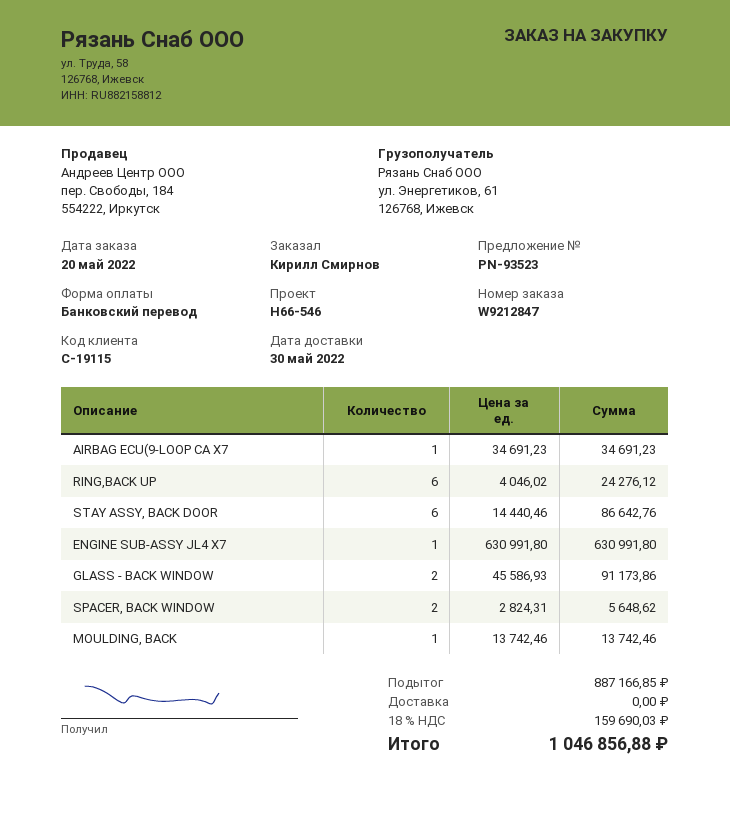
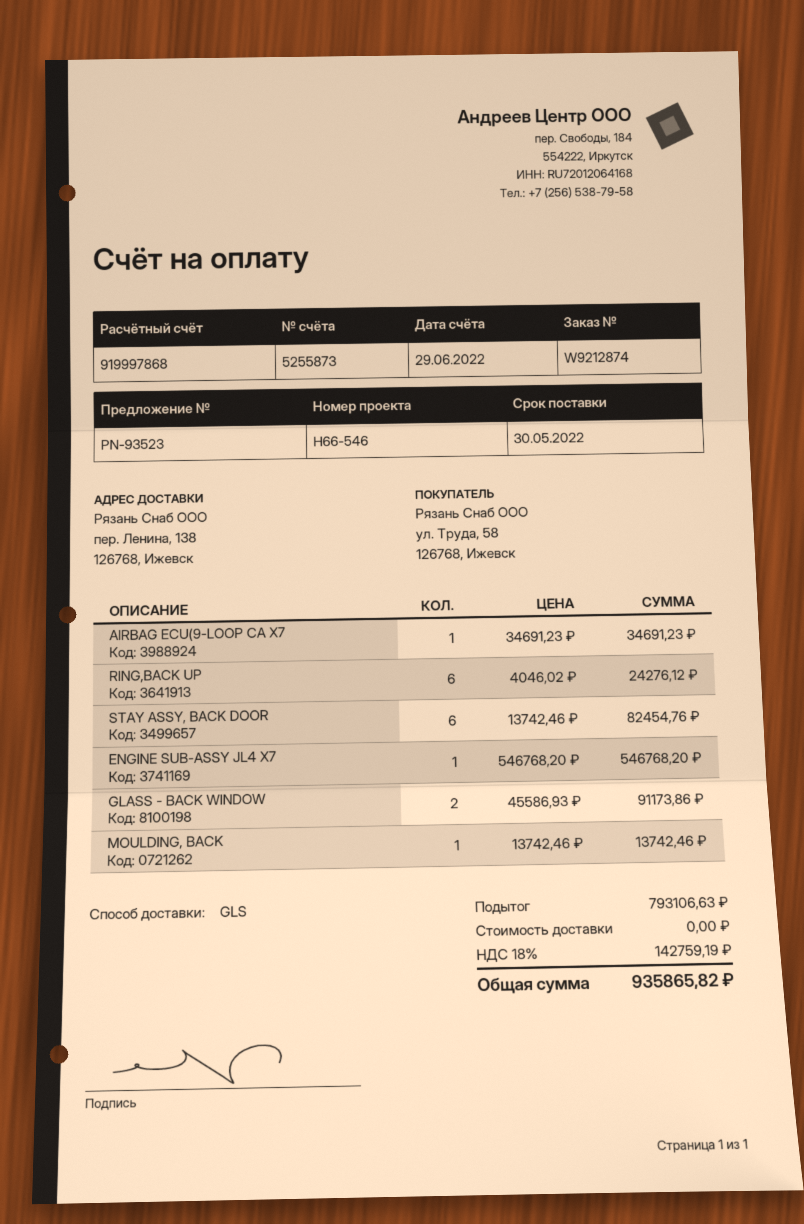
order number: W9212847 -> W9212874
ship to: ул. Энергетиков, 61, 126768, Ижевск -> пер. Ленина, 138, 126768, Ижевск
STAY ASSY, BACK DOOR: 6 x 14440.46 = 86642.76 -> 6 x 13742.46 = 82454.76
ENGINE SUB-ASSY JL4 X7: 1 x 630991.80 = 630991.80 -> 1 x 546768.20 = 546768.20
SPACER, BACK WINDOW: 2 x 2824.31 = 5648.62 -> none
subtotal: 887166.85 -> 793106.63
tax: 18% = 159690.03 -> 18% = 142759.19
total: 1046856.88 -> 935865.82

